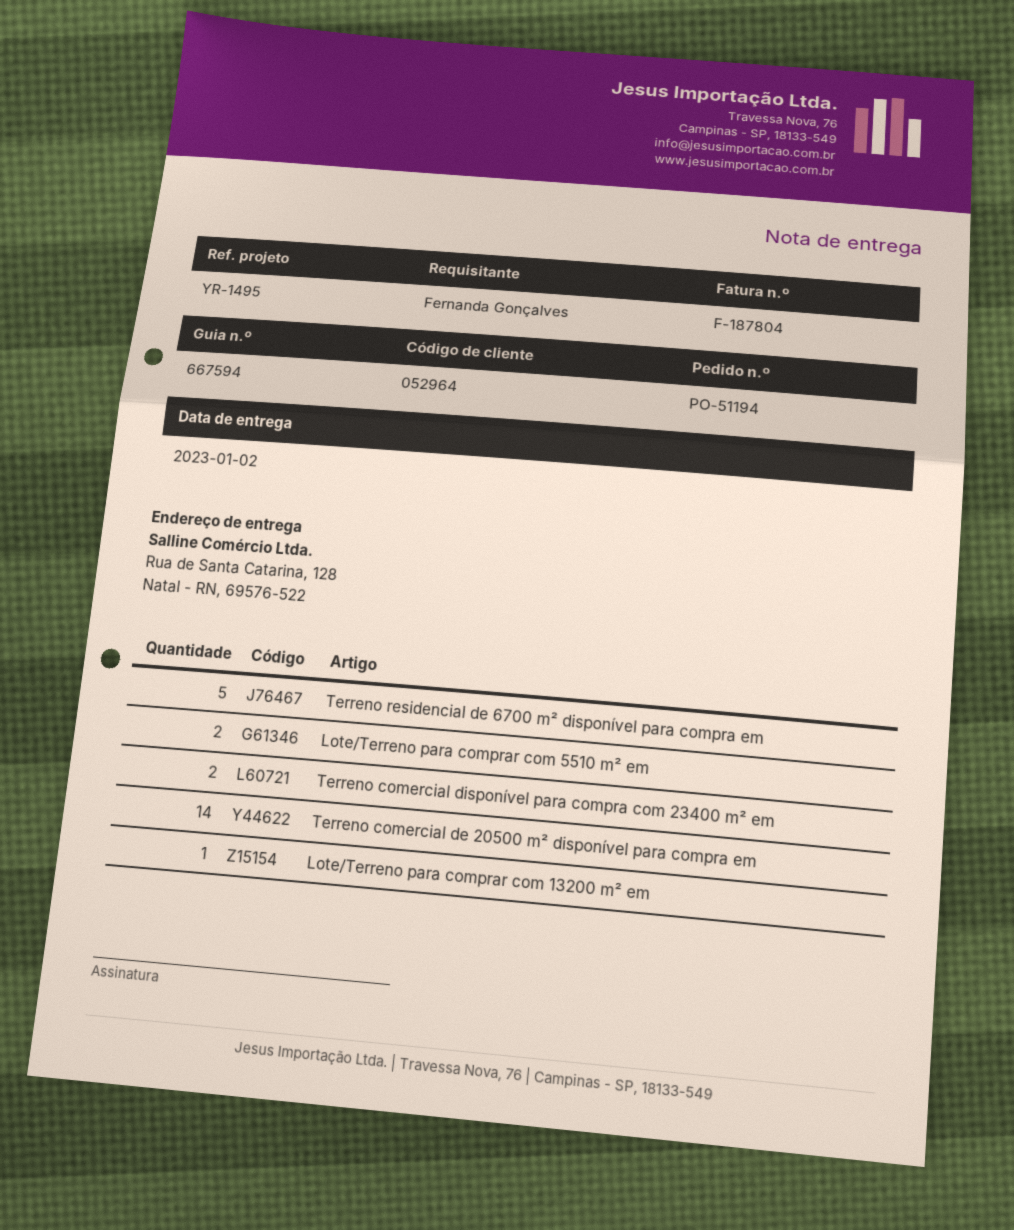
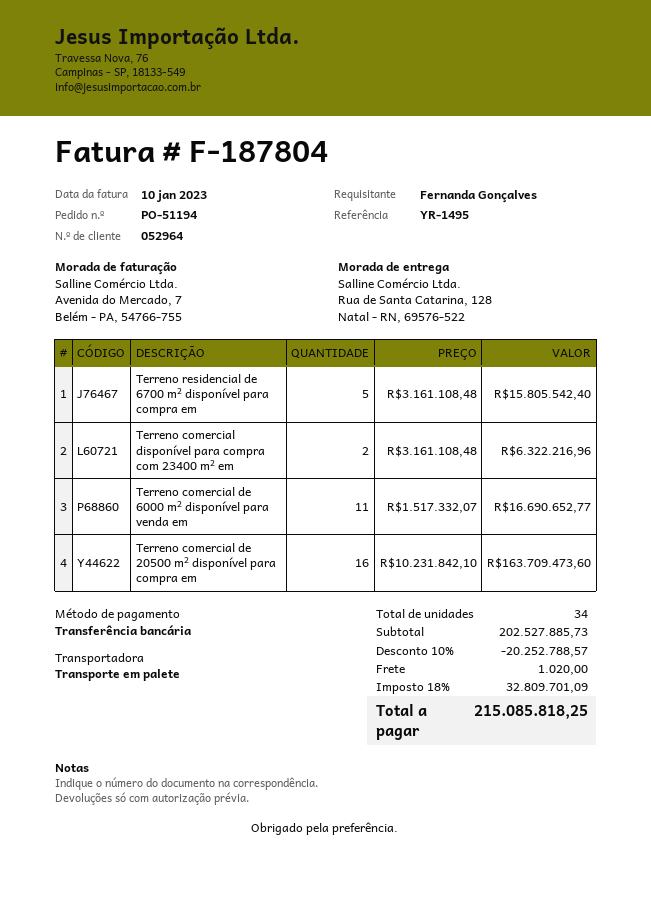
Lote/Terreno para comprar com 5510 m² em: 2 -> none
Terreno comercial de 20500 m² disponível para compra em: 14 -> 16
Lote/Terreno para comprar com 13200 m² em: 1 -> none
Terreno comercial de 6000 m² disponível para venda em: none -> 11

